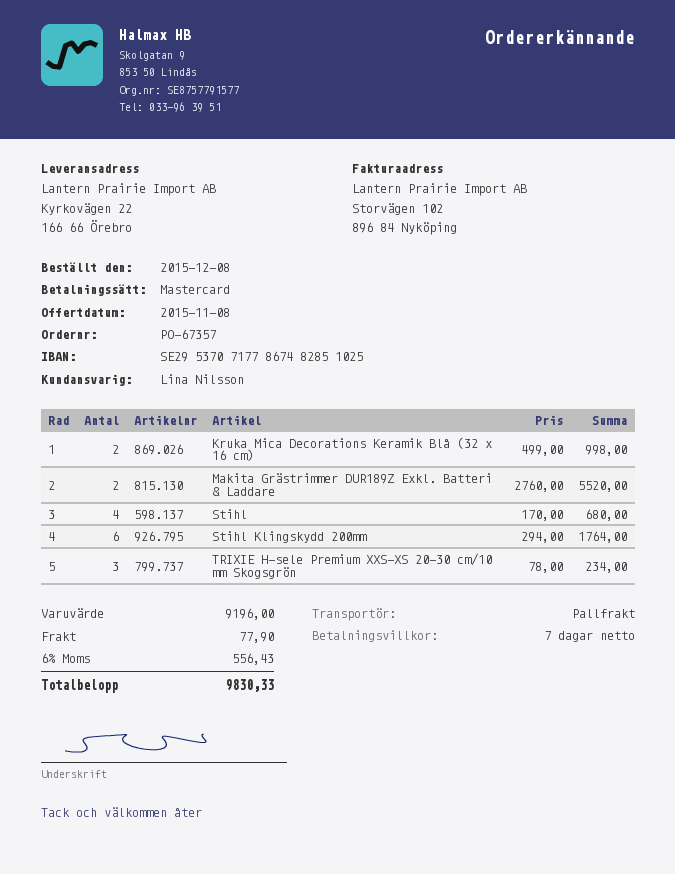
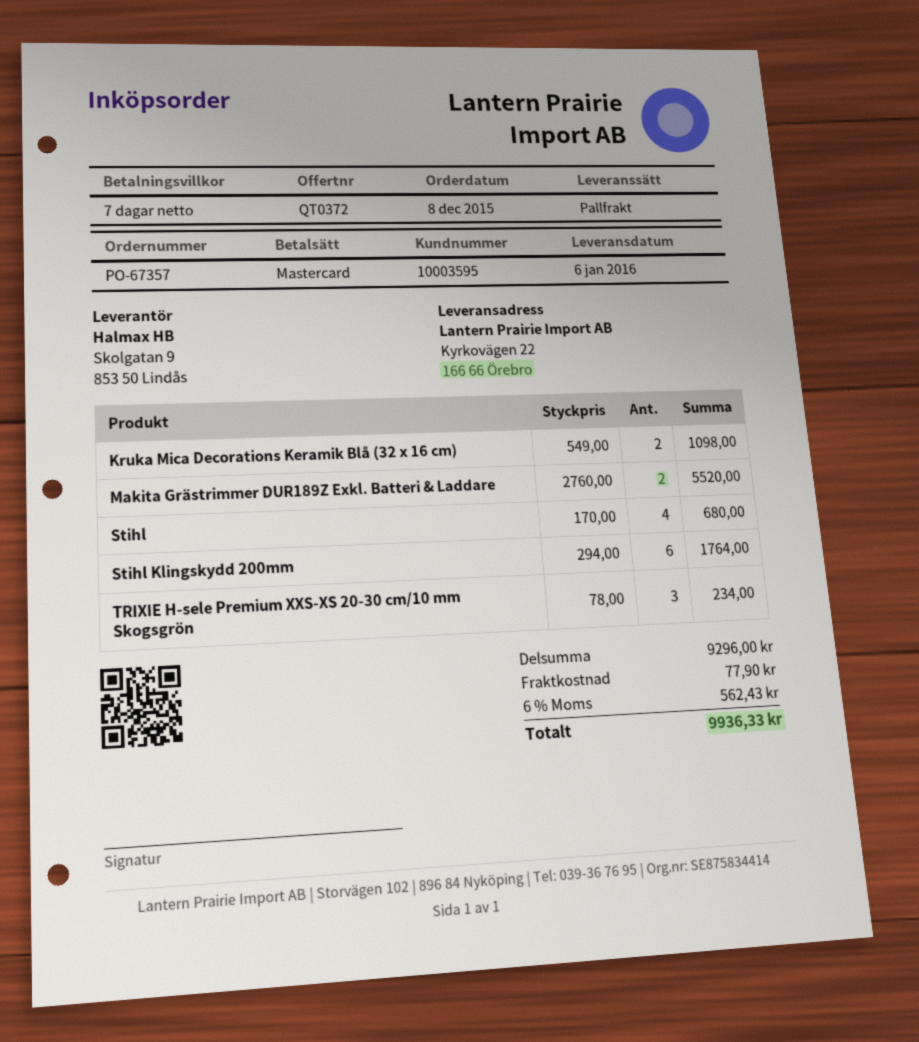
Kruka Mica Decorations Keramik Blå (32 x 16 cm): 2 x 499.00 = 998.00 -> 2 x 549.00 = 1098.00
subtotal: 9196.00 -> 9296.00
tax: 6% = 556.43 -> 6% = 562.43
total: 9830.33 -> 9936.33

